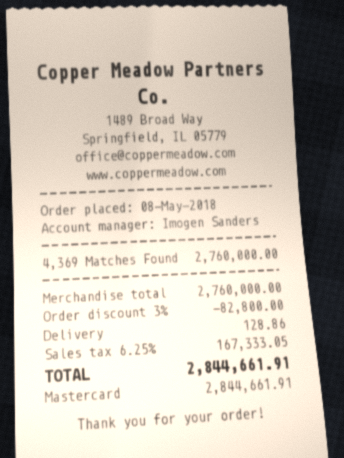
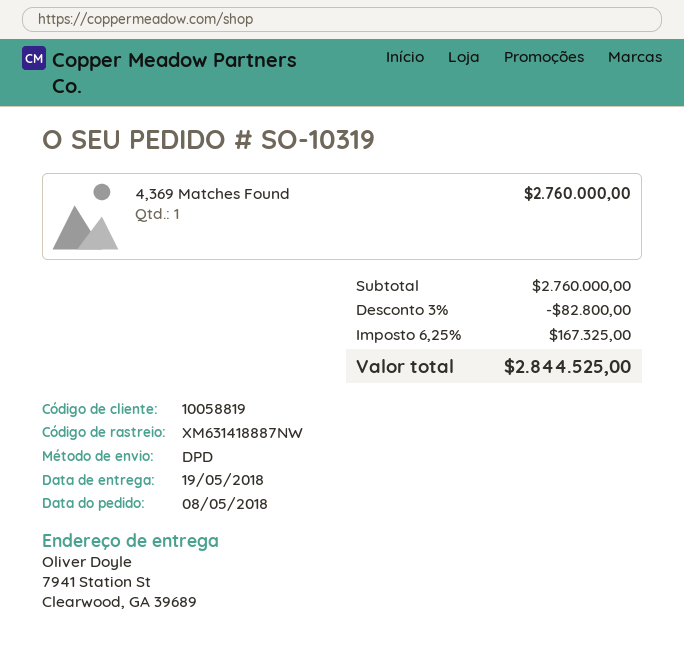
shipping: 128.86 -> none
tax: 6.25% = 167333.05 -> 6.25% = 167325.00
total: 2844661.91 -> 2844525.00

